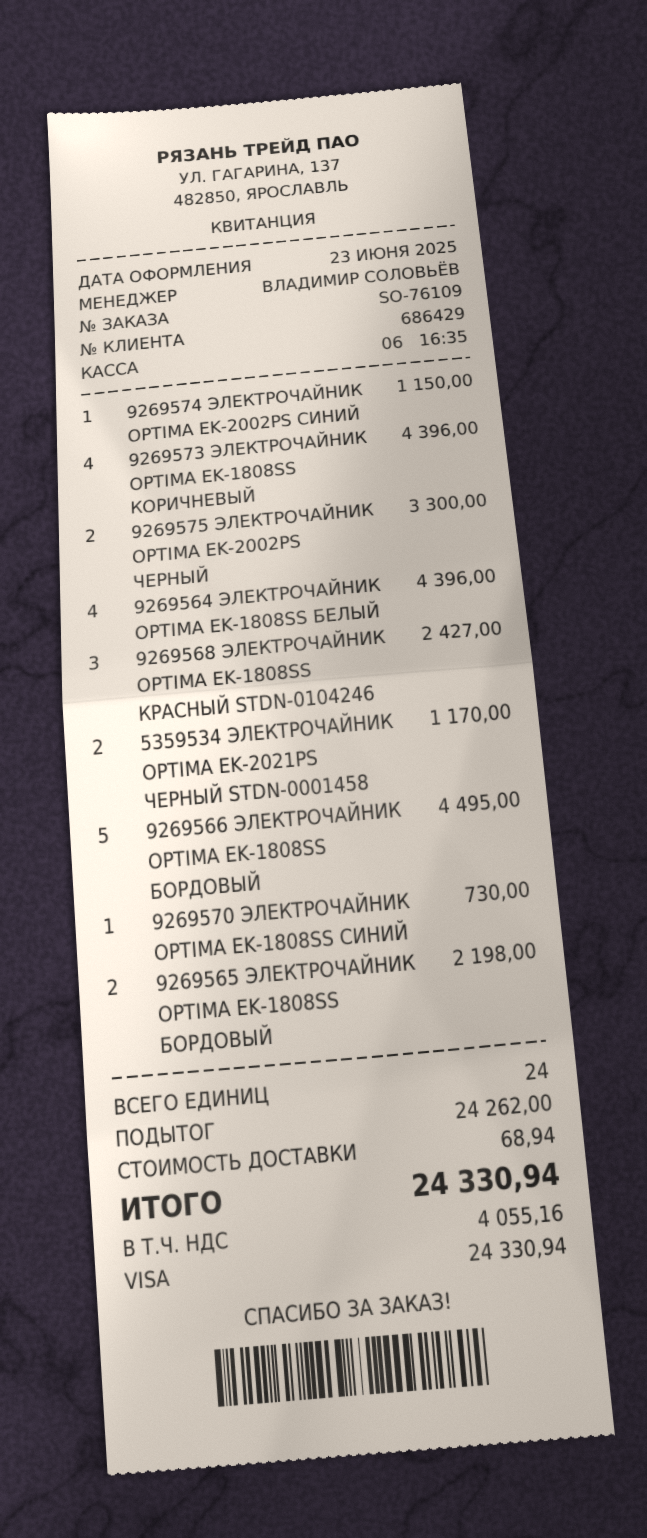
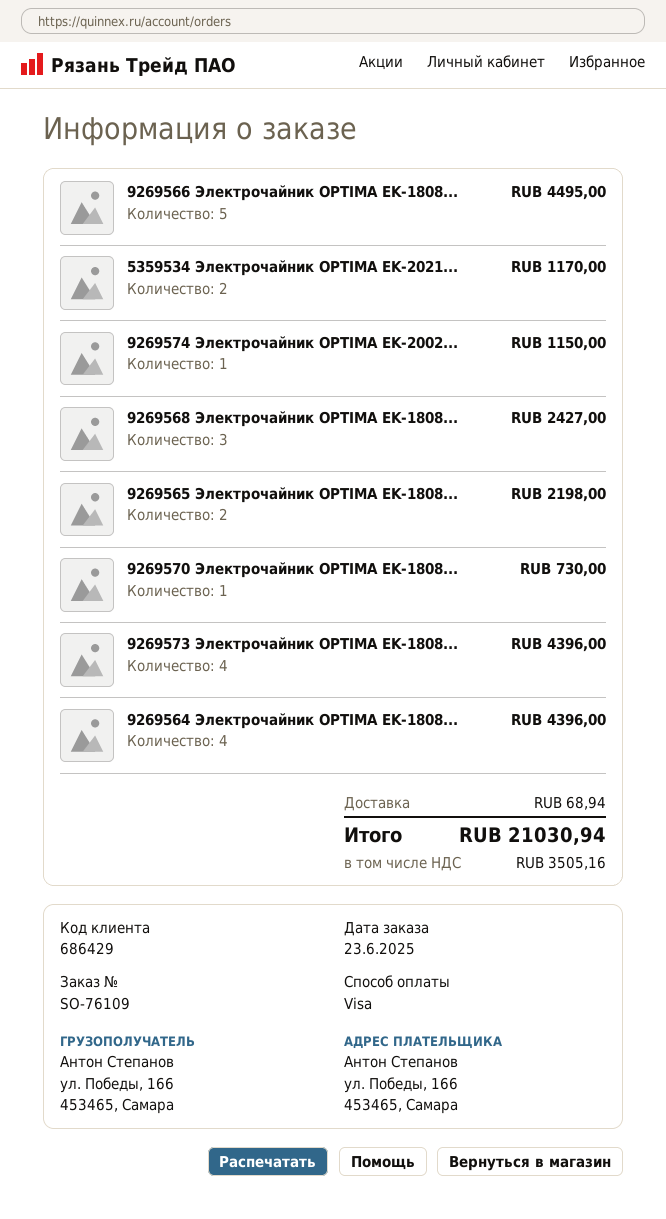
9269575 ЭЛЕКТРОЧАЙНИК OPTIMA EK-2002PS ЧЕРНЫЙ: 2 for 3300.00 -> none
tax: 4055.16 -> 3505.16
total: 24330.94 -> 21030.94

